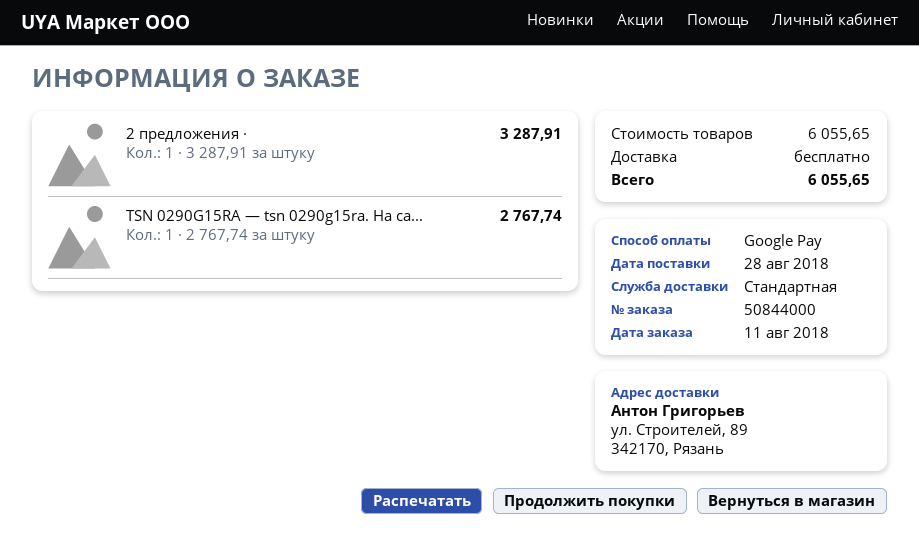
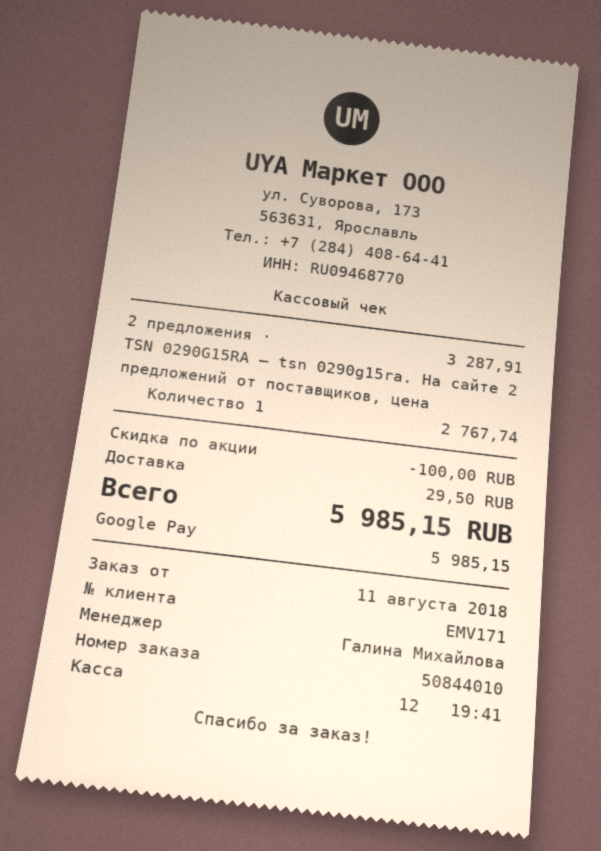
order number: 50844000 -> 50844010
discount: none -> 100.00
shipping: 0.00 -> 29.50
total: 6055.65 -> 5985.15

